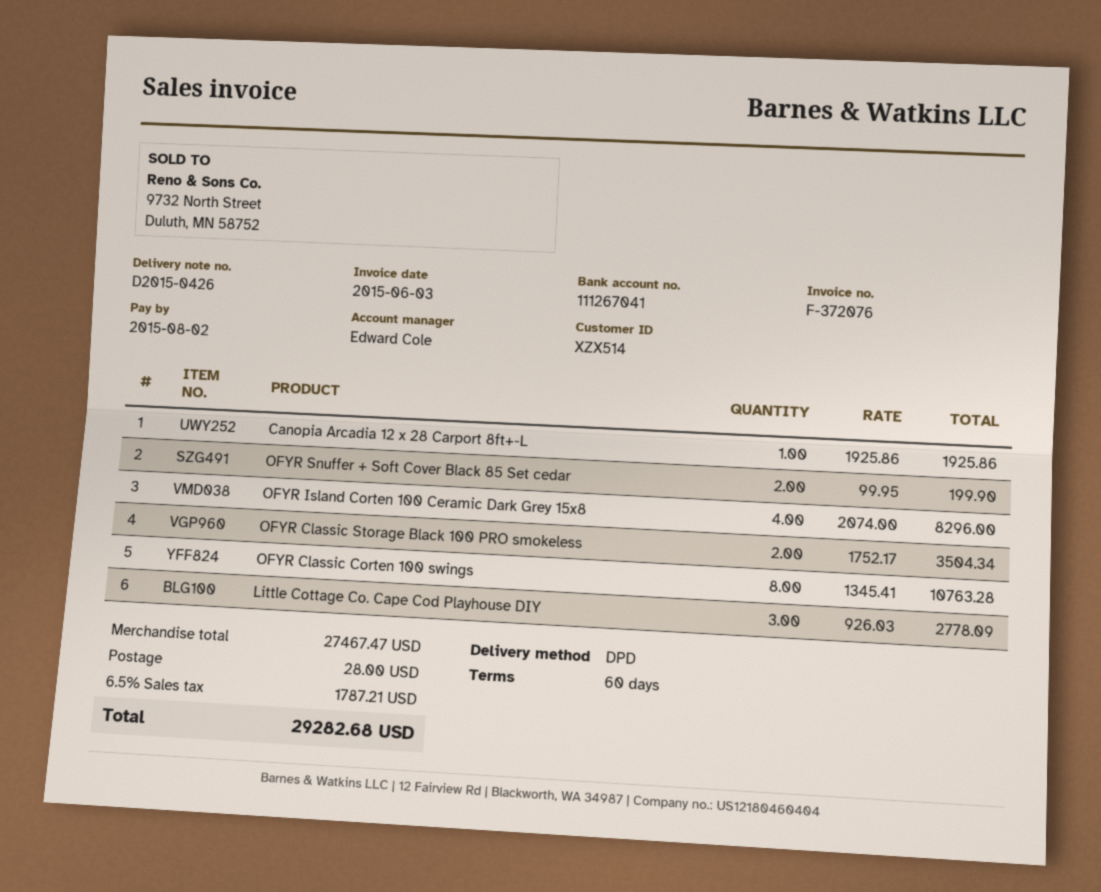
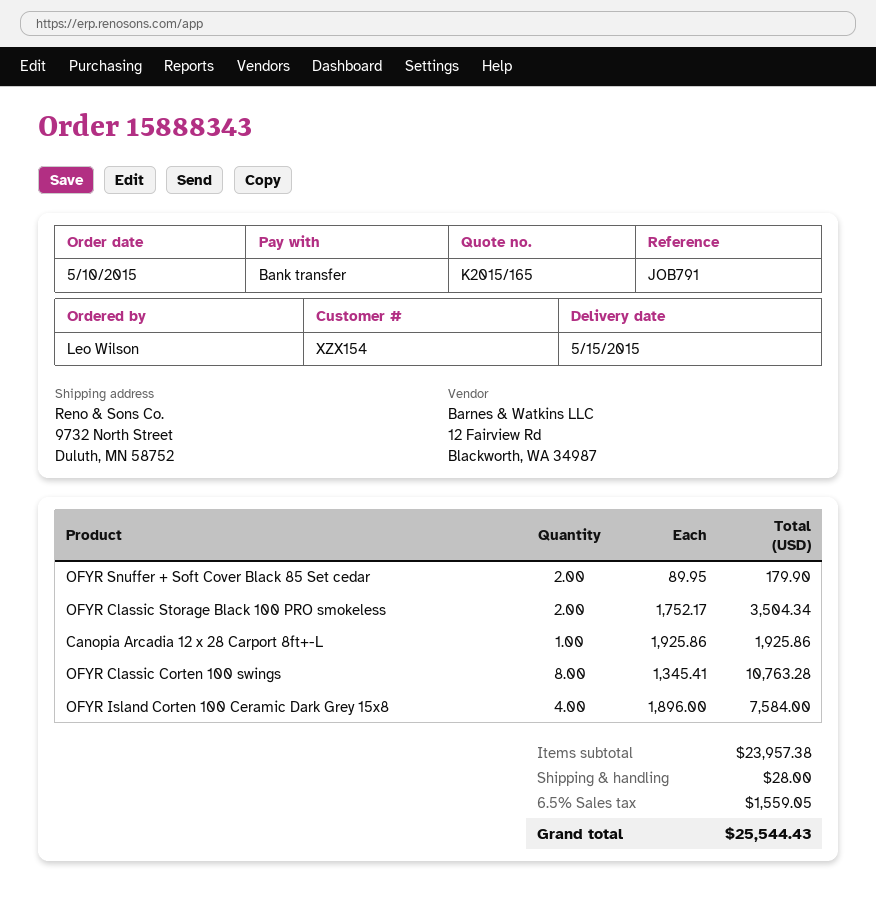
customer number: XZX514 -> XZX154
OFYR Snuffer + Soft Cover Black 85 Set cedar: 2 x 99.95 = 199.90 -> 2 x 89.95 = 179.90
OFYR Island Corten 100 Ceramic Dark Grey 15x8: 4 x 2074.00 = 8296.00 -> 4 x 1896.00 = 7584.00
Little Cottage Co. Cape Cod Playhouse DIY: 3 x 926.03 = 2778.09 -> none
subtotal: 27467.47 -> 23957.38
tax: 6.5% = 1787.21 -> 6.5% = 1559.05
total: 29282.68 -> 25544.43

